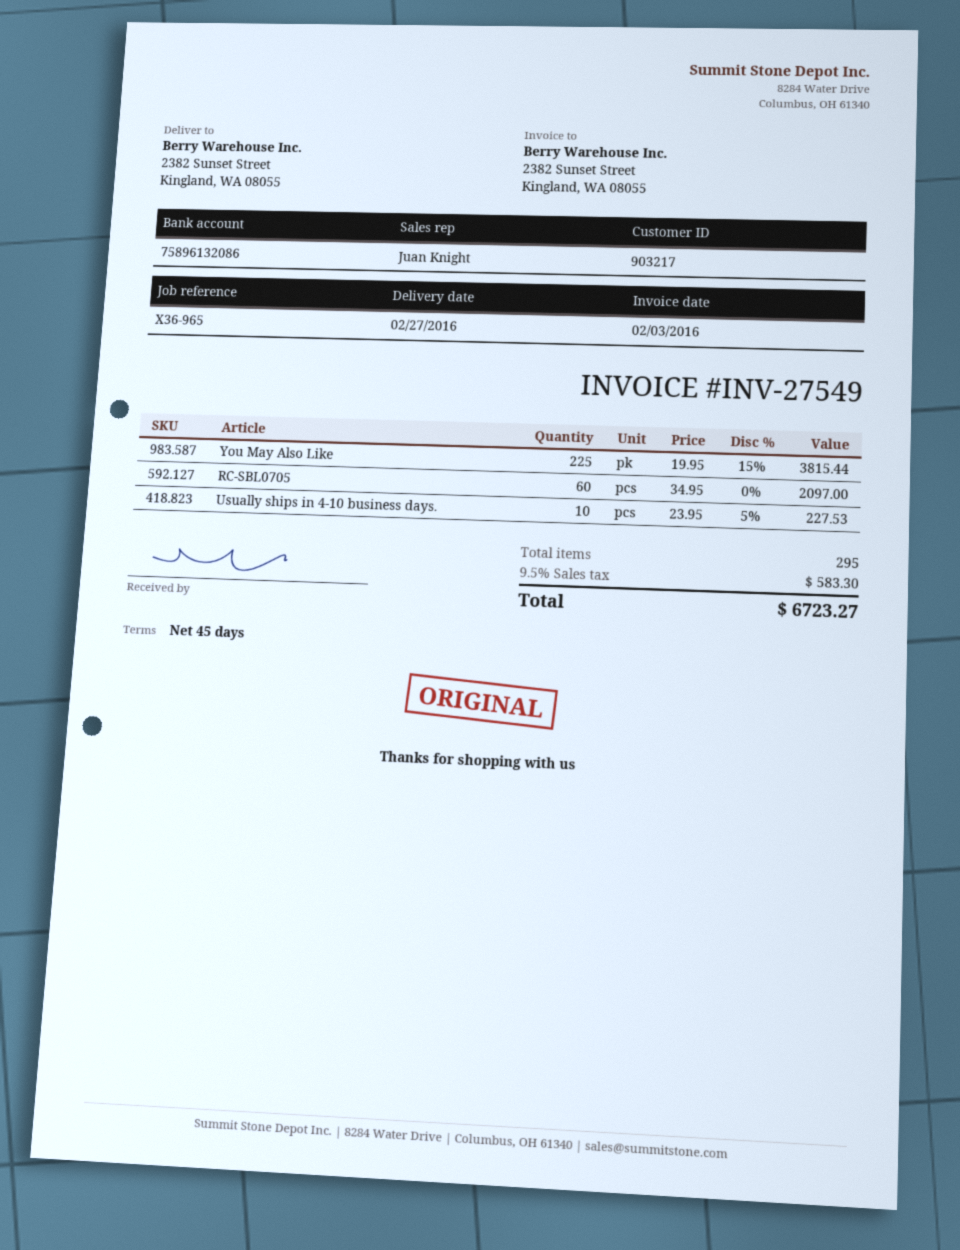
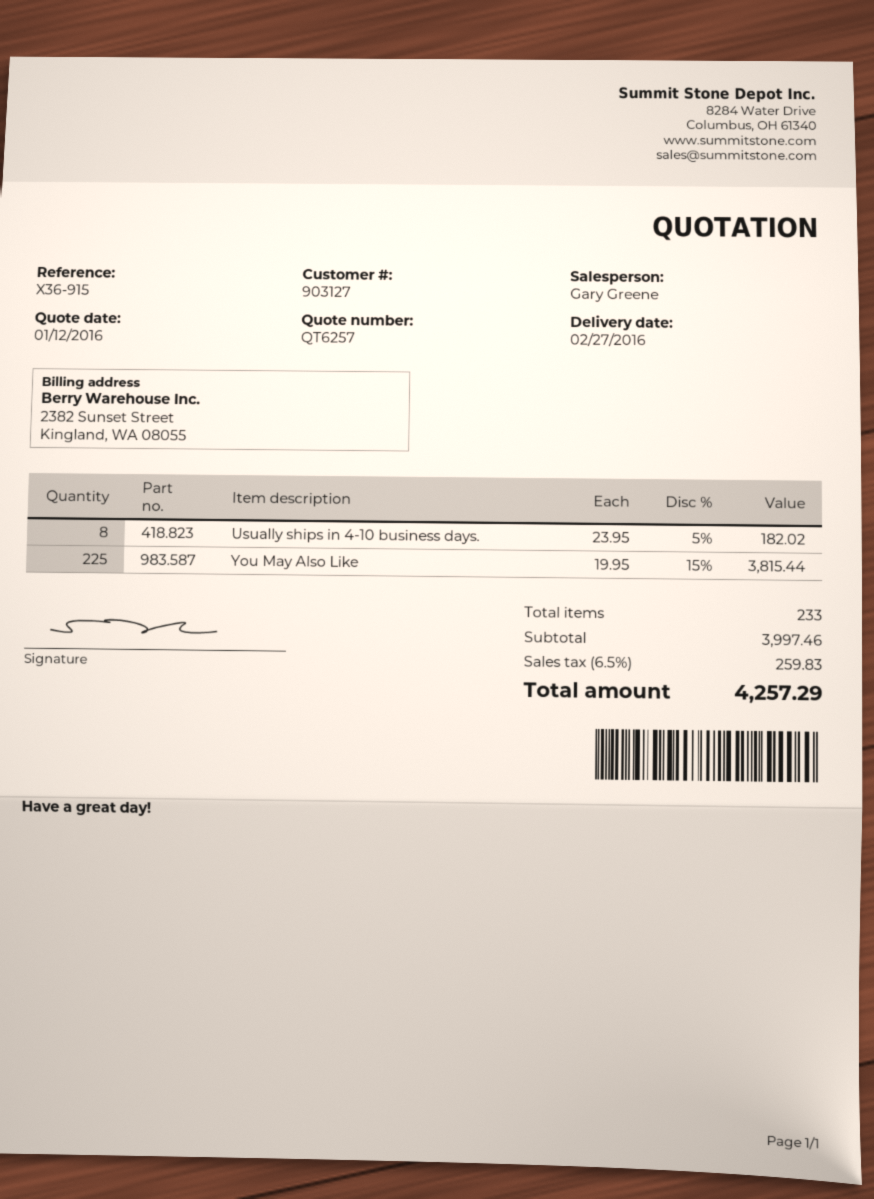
customer number: 903217 -> 903127
reference: X36-965 -> X36-915
sales rep: Juan Knight -> Gary Greene
RC-SBL0705: 60 x 34.95 = 2097.00 -> none
Usually ships in 4-10 business days.: 10 x 23.95 - 5% = 227.53 -> 8 x 23.95 - 5% = 182.02
total quantity: 295 -> 233
tax: 9.5% = 583.30 -> 6.5% = 259.83
total: 6723.27 -> 4257.29

